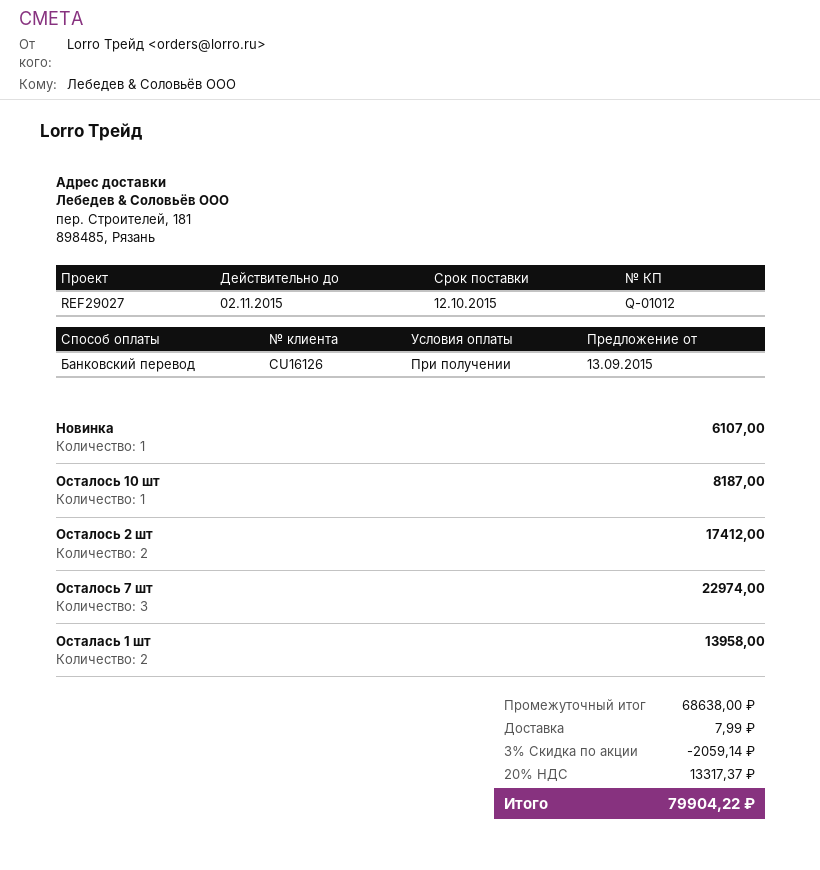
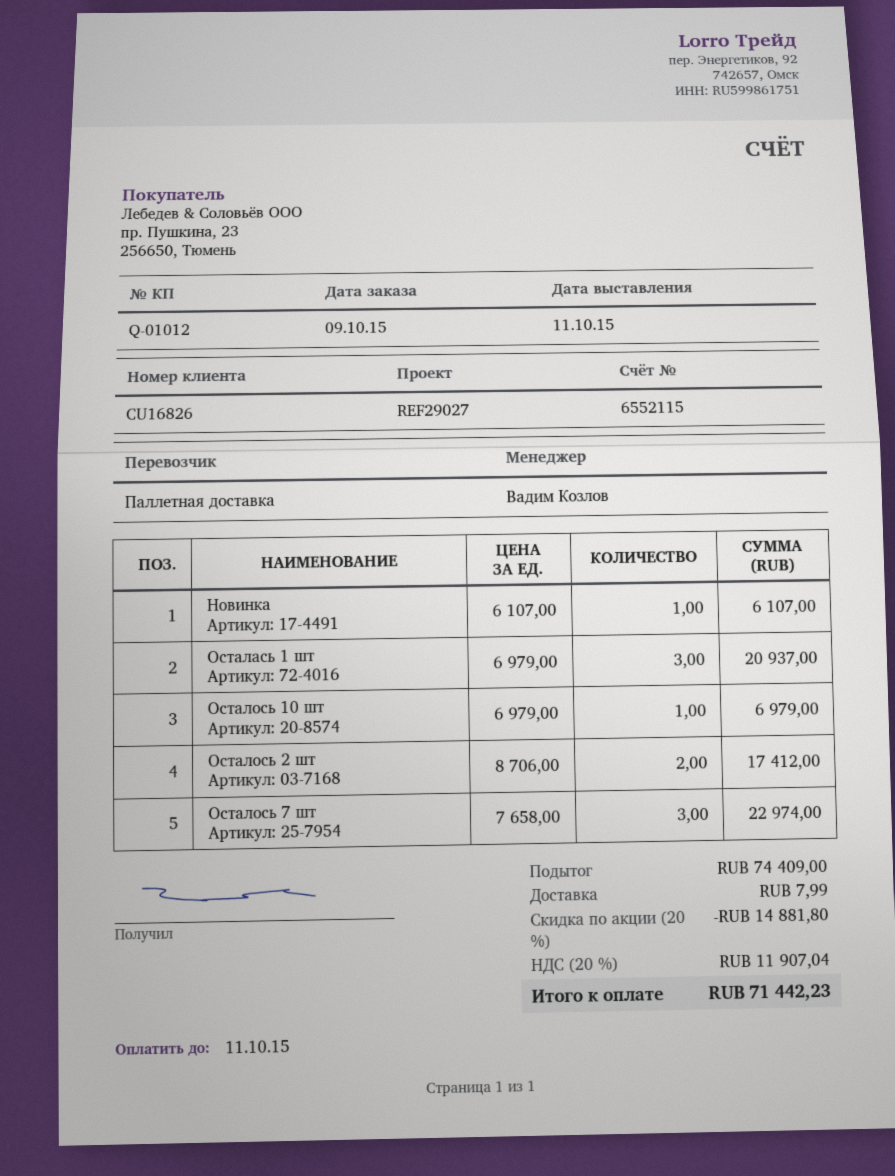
customer number: CU16126 -> CU16826
Осталось 10 шт: 1 for 8187.00 -> 1 for 6979.00
Осталась 1 шт: 2 for 13958.00 -> 3 for 20937.00
subtotal: 68638.00 -> 74409.00
discount: 3% = 2059.14 -> 20% = 14881.80
tax: 20% = 13317.37 -> 20% = 11907.04
total: 79904.22 -> 71442.23

